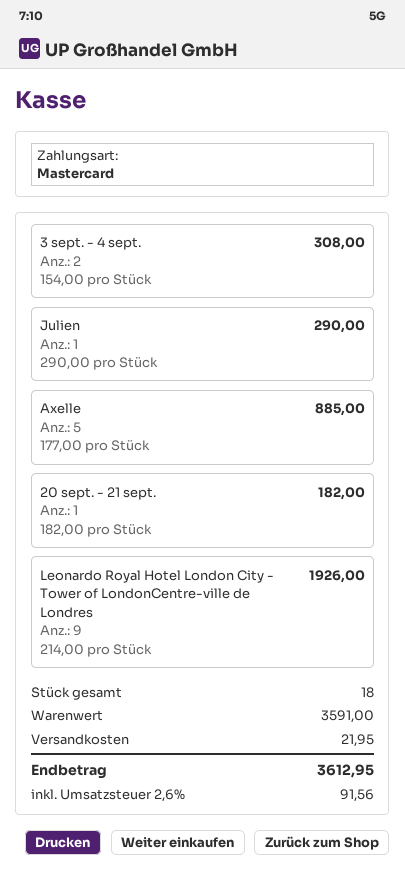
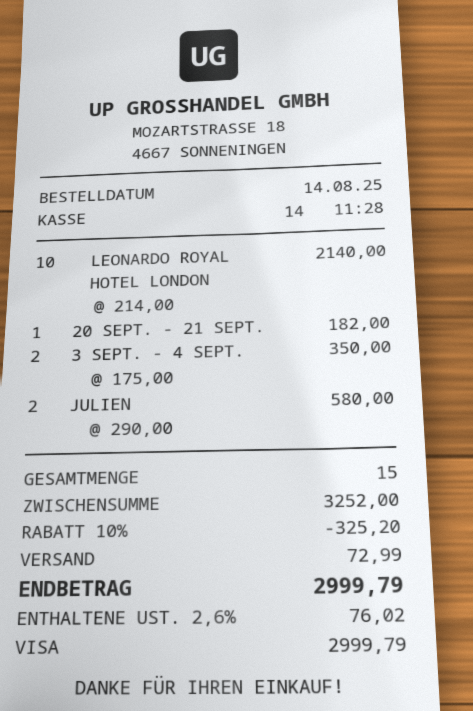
payment method: Mastercard -> Visa
3 sept. - 4 sept.: 2 x 154.00 = 308.00 -> 2 x 175.00 = 350.00
Julien: 1 x 290.00 = 290.00 -> 2 x 290.00 = 580.00
Axelle: 5 x 177.00 = 885.00 -> none
Leonardo Royal Hotel London City - Tower of LondonCentre-ville de Londres: 9 x 214.00 = 1926.00 -> 10 x 214.00 = 2140.00
total quantity: 18 -> 15
subtotal: 3591.00 -> 3252.00
discount: none -> 10% = 325.20
shipping: 21.95 -> 72.99
tax: 2.6% = 91.56 -> 2.6% = 76.02
total: 3612.95 -> 2999.79

